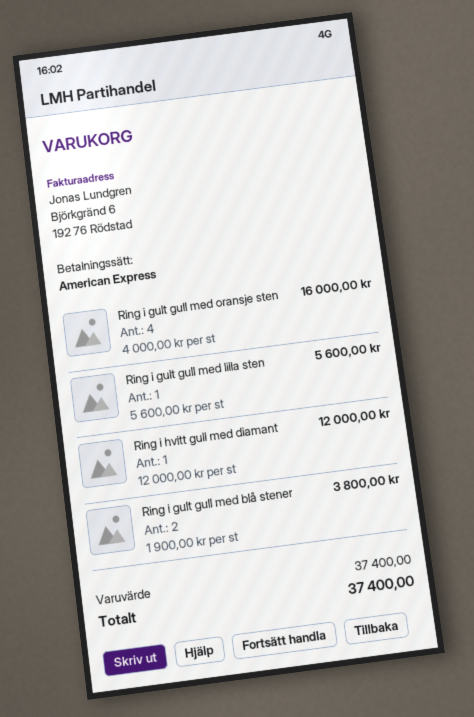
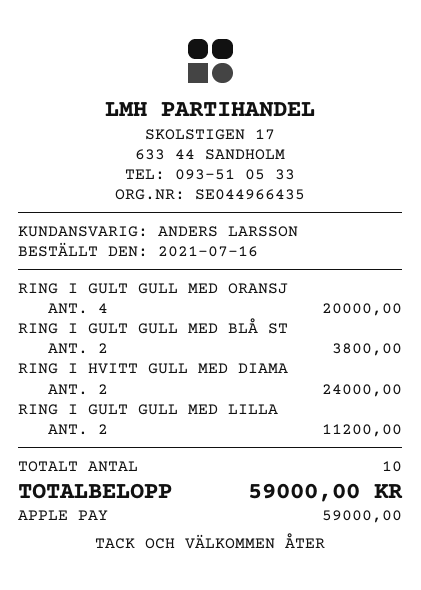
payment method: American Express -> Apple Pay
Ring i gult gull med oransje sten: 4 for 16000.00 -> 4 for 20000.00
Ring i gult gull med lilla sten: 1 for 5600.00 -> 2 for 11200.00
Ring i hvitt gull med diamant: 1 for 12000.00 -> 2 for 24000.00
total: 37400.00 -> 59000.00

